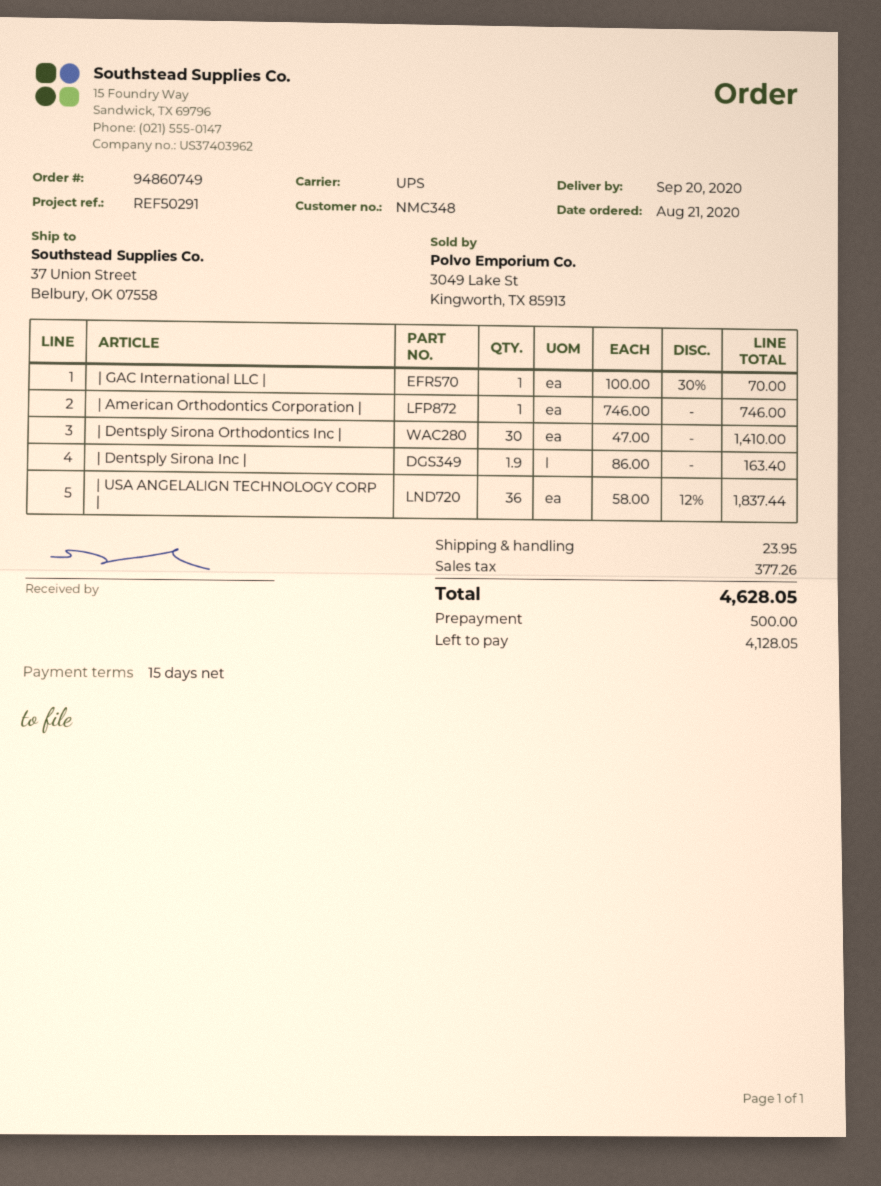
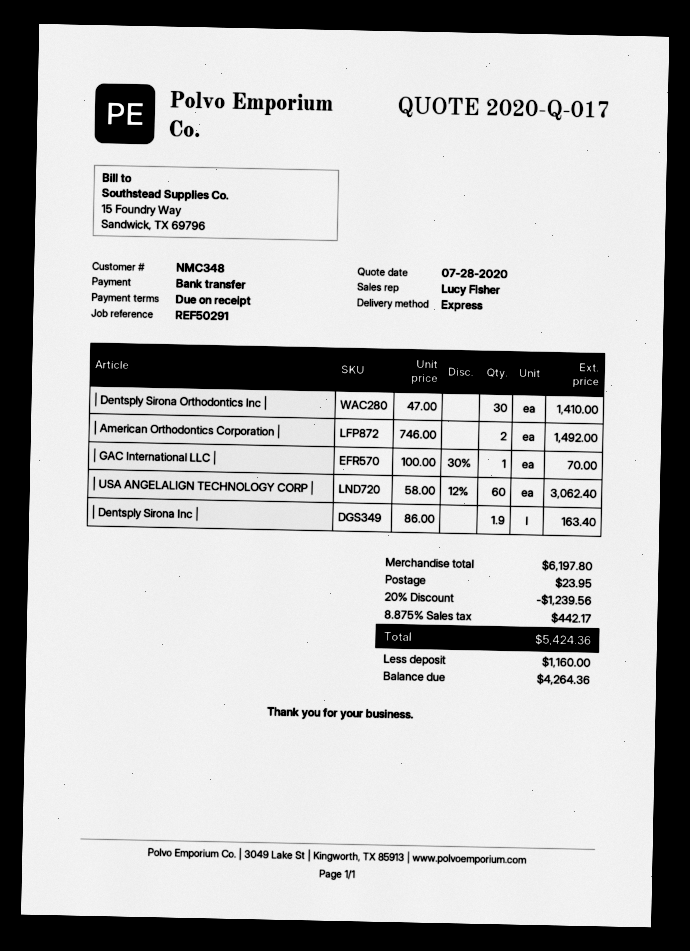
payment terms: 15 days -> on receipt
shipping method: UPS -> express
| American Orthodontics Corporation |: 1 x 746.00 = 746.00 -> 2 x 746.00 = 1492.00
| USA ANGELALIGN TECHNOLOGY CORP |: 36 x 58.00 - 12% = 1837.44 -> 60 x 58.00 - 12% = 3062.40
discount: none -> 20% = 1239.56
tax: 377.26 -> 442.17
total: 4628.05 -> 5424.36
deposit: 500.00 -> 1160.00
balance: 4128.05 -> 4264.36

